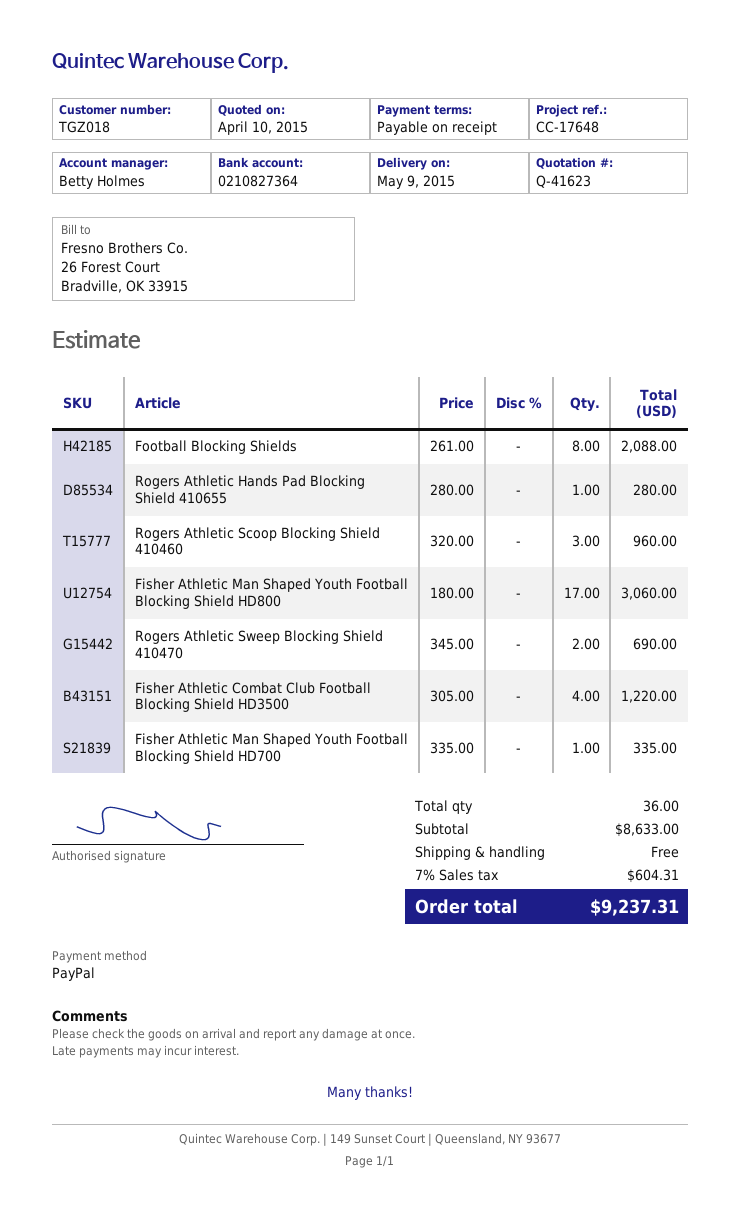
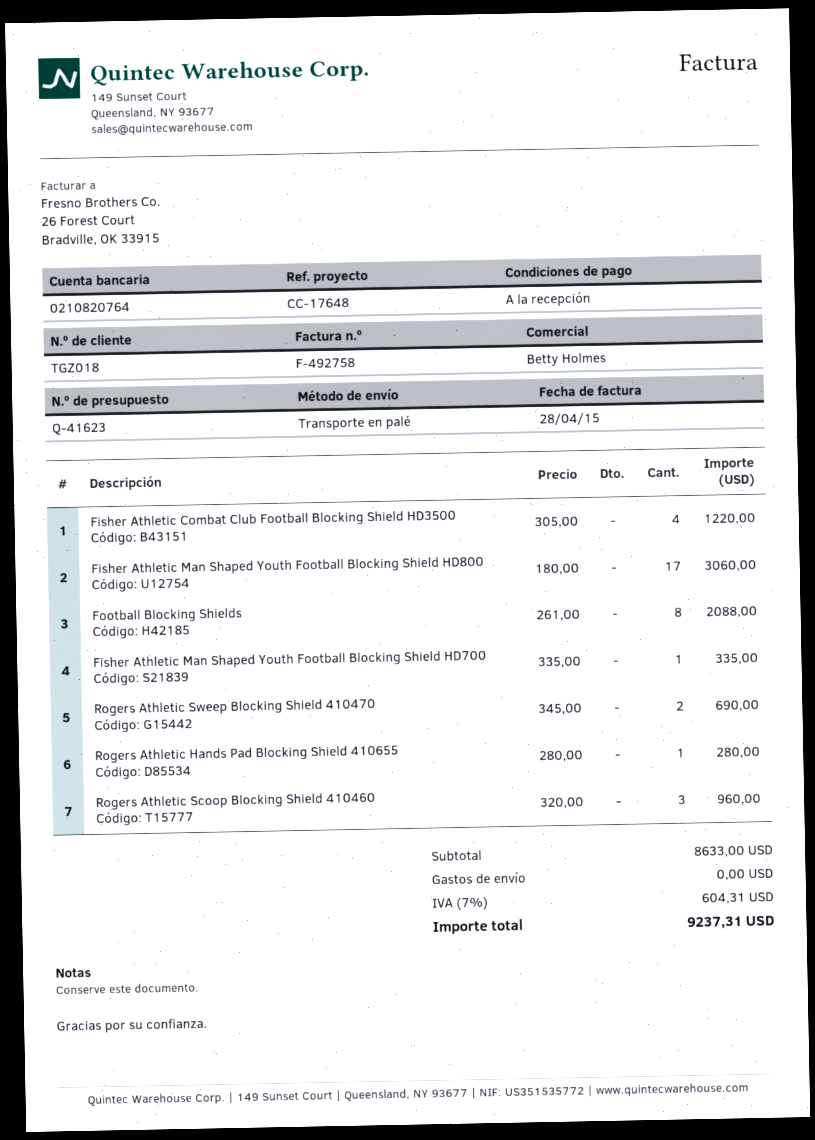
bank account: 0210827364 -> 0210820764

